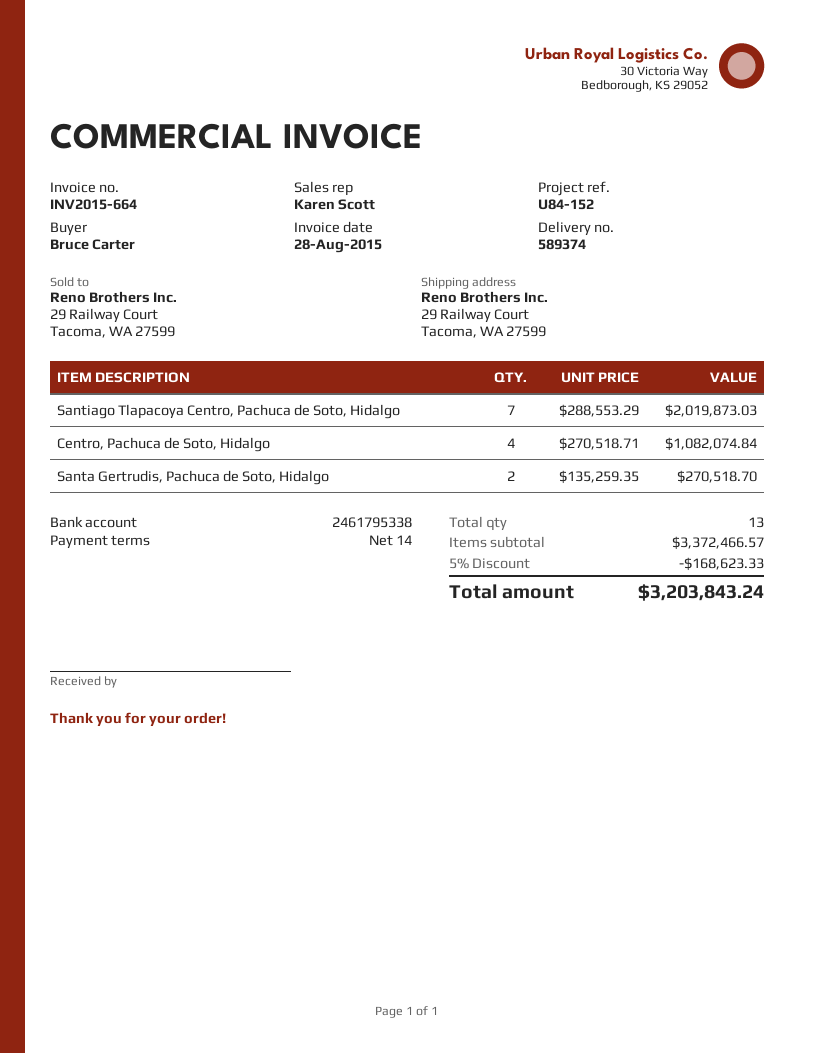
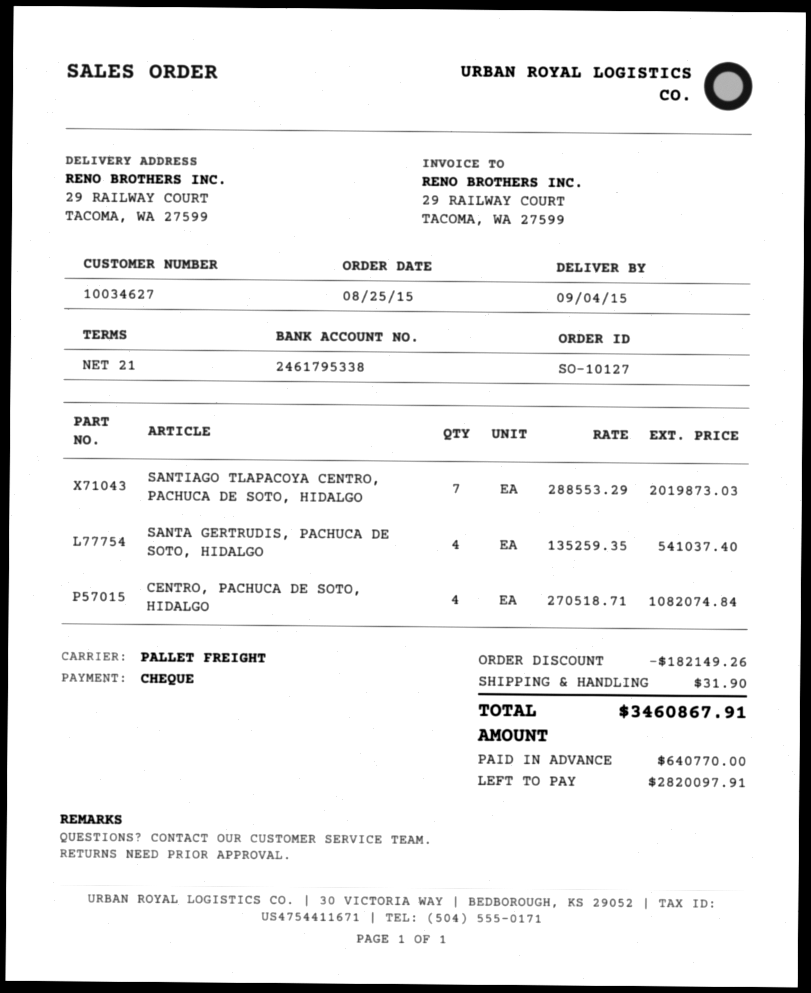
payment terms: 14 days -> 21 days
Santa Gertrudis, Pachuca de Soto, Hidalgo: 2 x 135259.35 = 270518.70 -> 4 x 135259.35 = 541037.40
discount: 168623.33 -> 182149.26
shipping: none -> 31.90
total: 3203843.24 -> 3460867.91

